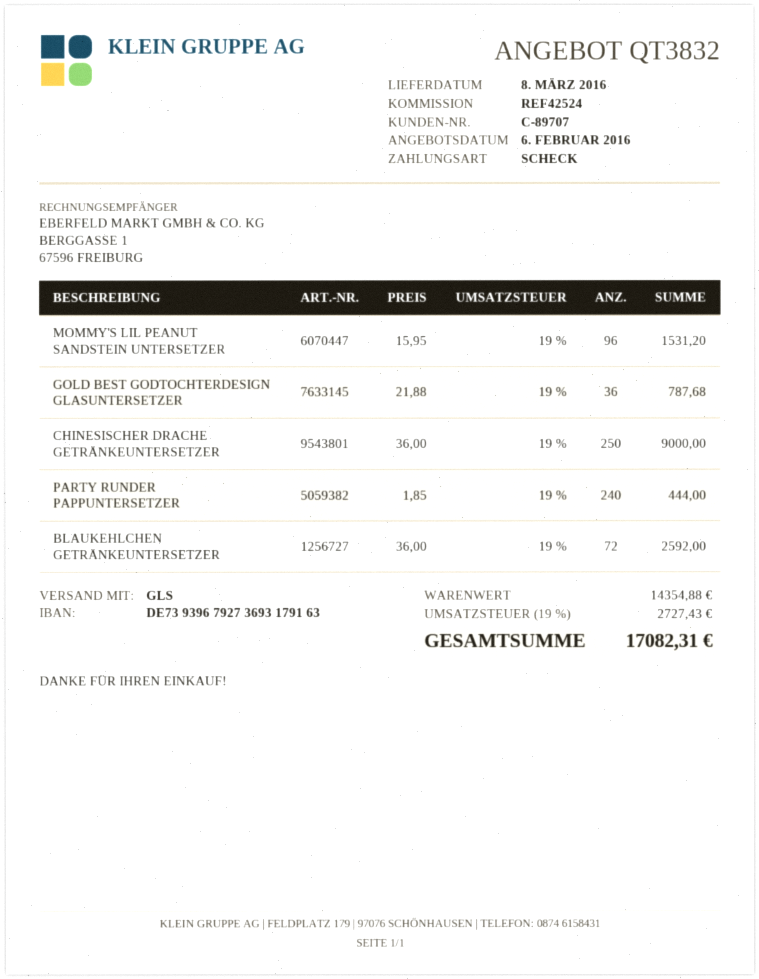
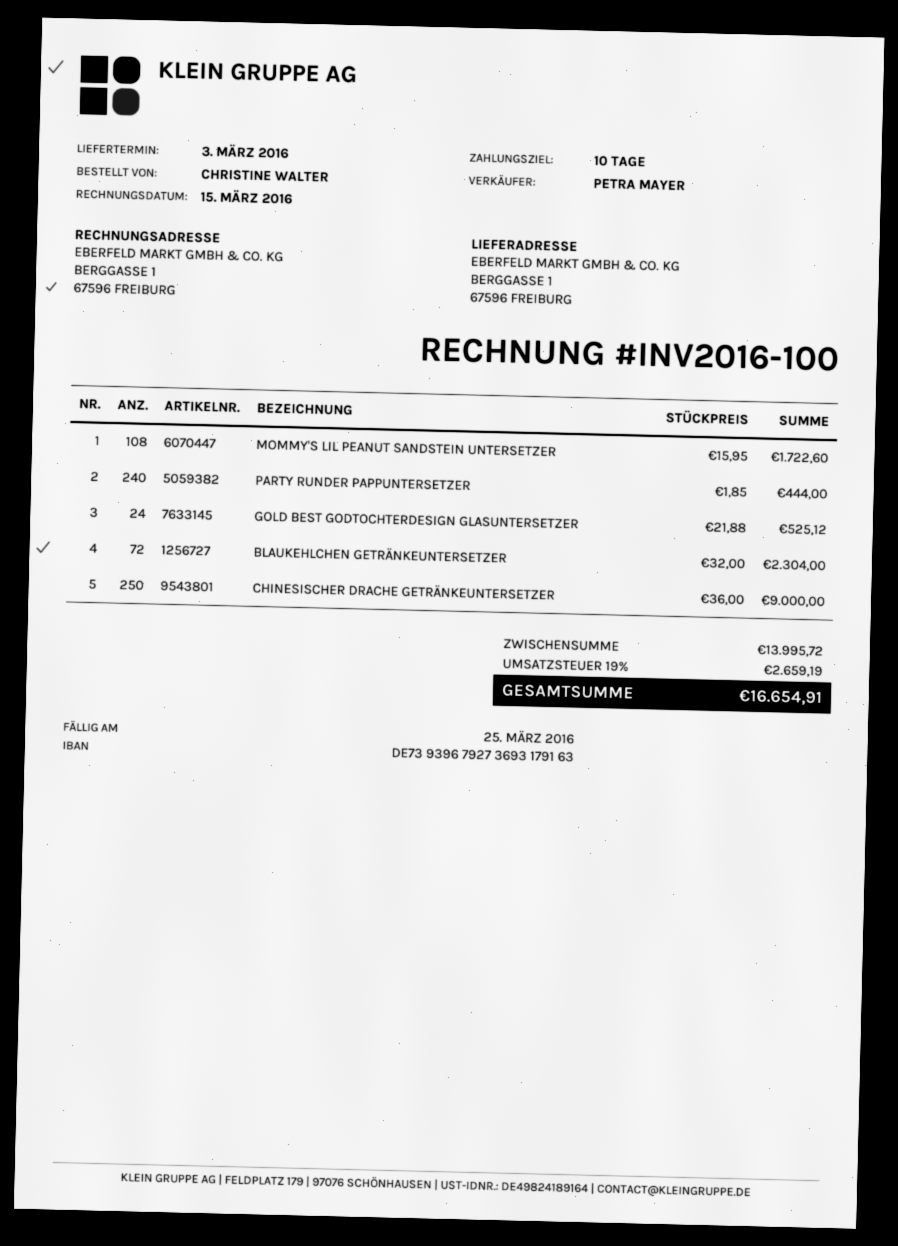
delivery date: 2016-03-08 -> 2016-03-03
MOMMY'S LIL PEANUT SANDSTEIN UNTERSETZER: 96 x 15.95 = 1531.20 -> 108 x 15.95 = 1722.60
GOLD BEST GODTOCHTERDESIGN GLASUNTERSETZER: 36 x 21.88 = 787.68 -> 24 x 21.88 = 525.12
BLAUKEHLCHEN GETRÄNKEUNTERSETZER: 72 x 36.00 = 2592.00 -> 72 x 32.00 = 2304.00
subtotal: 14354.88 -> 13995.72
tax: 19% = 2727.43 -> 19% = 2659.19
total: 17082.31 -> 16654.91

